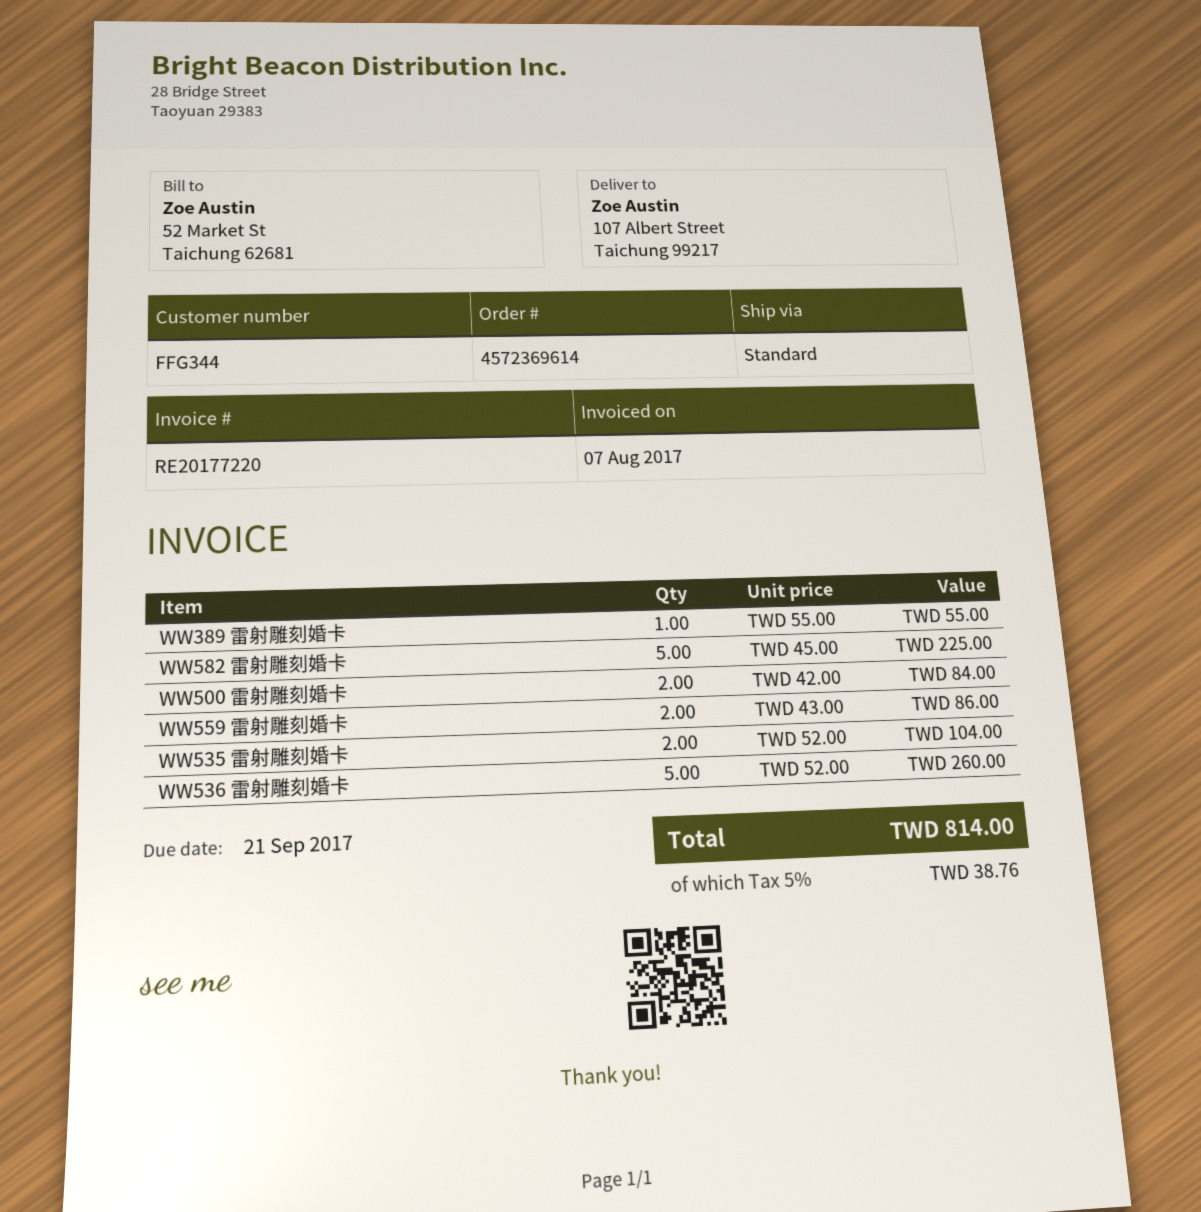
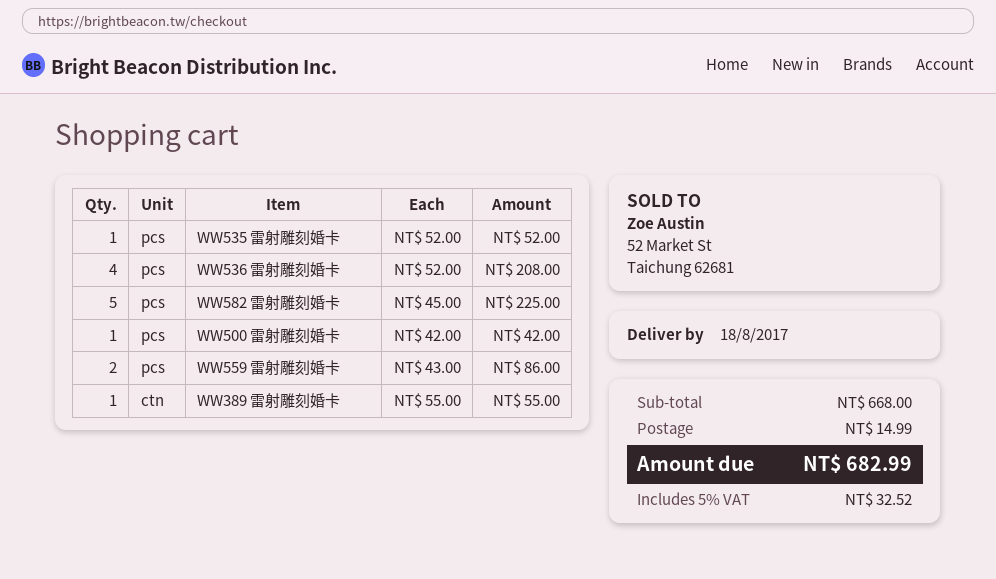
WW500 雷射雕刻婚卡: 2 x 42.00 = 84.00 -> 1 x 42.00 = 42.00
WW535 雷射雕刻婚卡: 2 x 52.00 = 104.00 -> 1 x 52.00 = 52.00
WW536 雷射雕刻婚卡: 5 x 52.00 = 260.00 -> 4 x 52.00 = 208.00
shipping: none -> 14.99
tax: 5% = 38.76 -> 5% = 32.52
total: 814.00 -> 682.99

